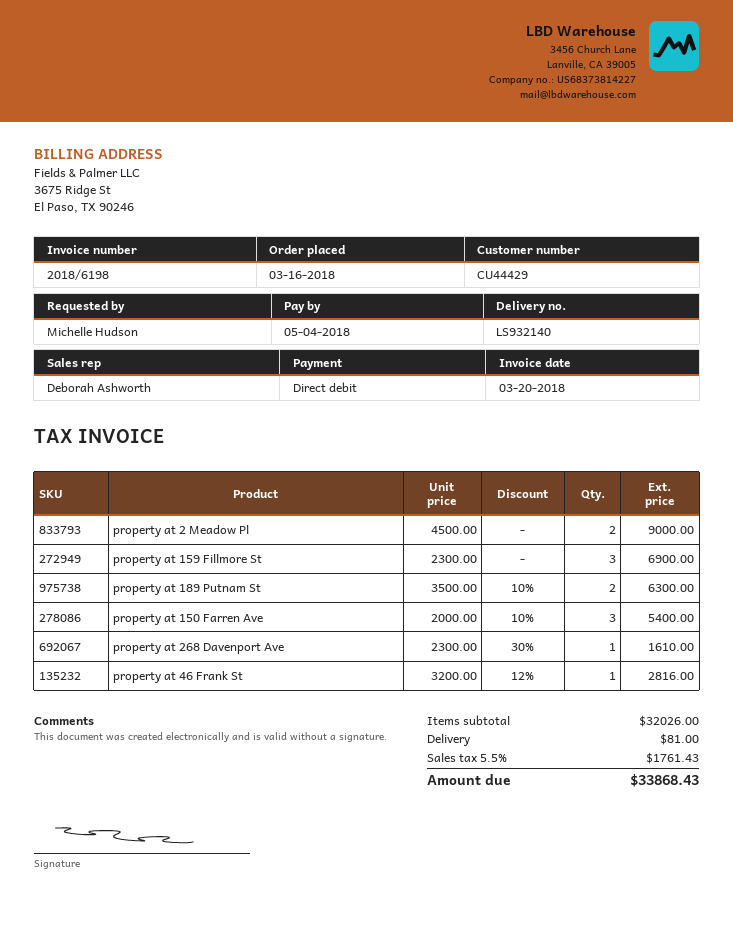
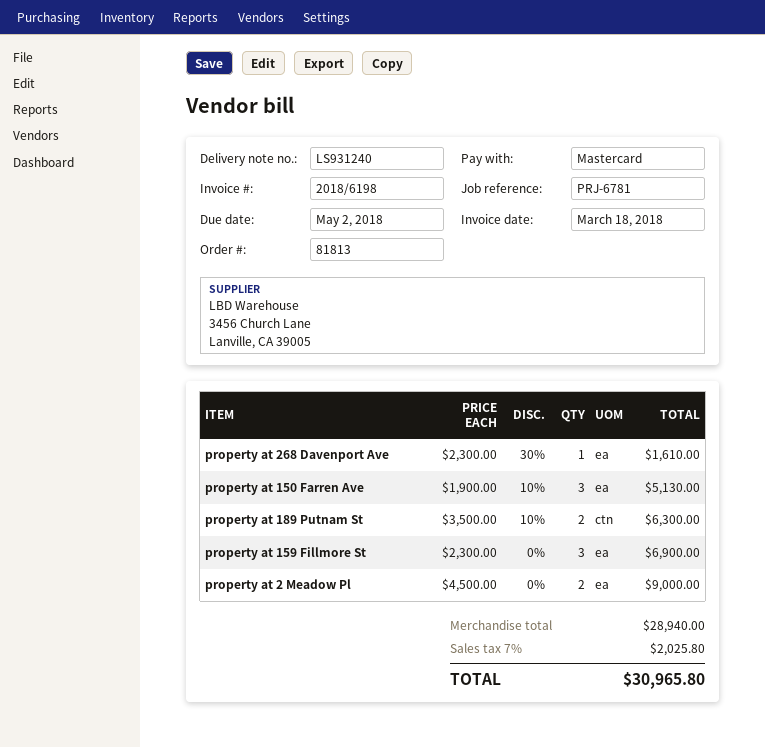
delivery note number: LS932140 -> LS931240
invoice date: 2018-03-20 -> 2018-03-18
due date: 2018-05-04 -> 2018-05-02
payment method: direct debit -> Mastercard
property at 150 Farren Ave: 3 x 2000.00 - 10% = 5400.00 -> 3 x 1900.00 - 10% = 5130.00
property at 46 Frank St: 1 x 3200.00 - 12% = 2816.00 -> none
subtotal: 32026.00 -> 28940.00
shipping: 81.00 -> none
tax: 5.5% = 1761.43 -> 7% = 2025.80
total: 33868.43 -> 30965.80

